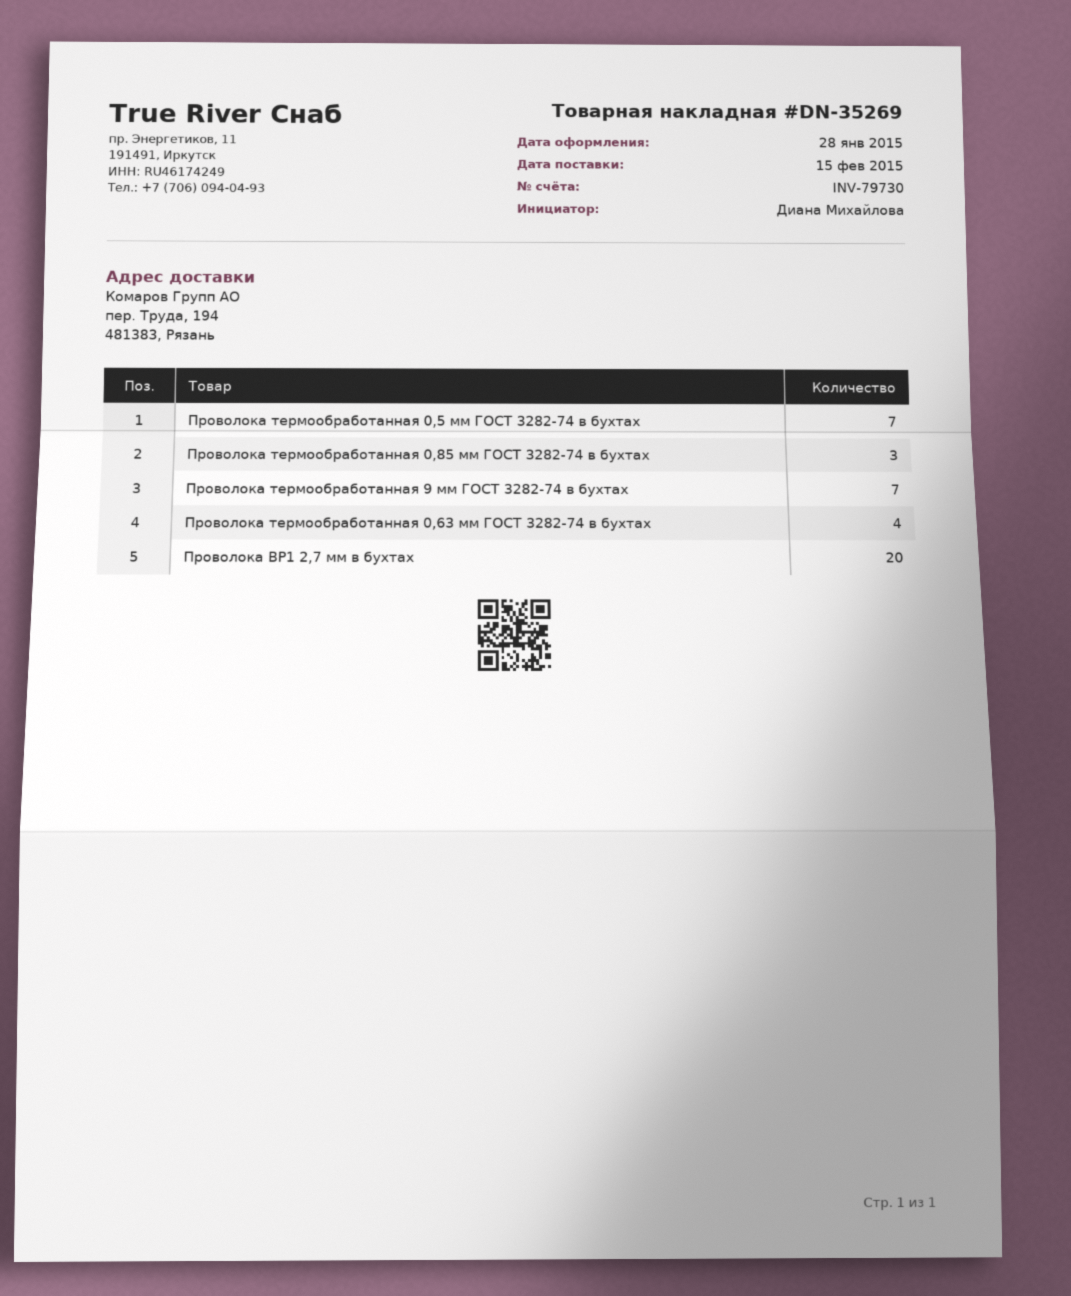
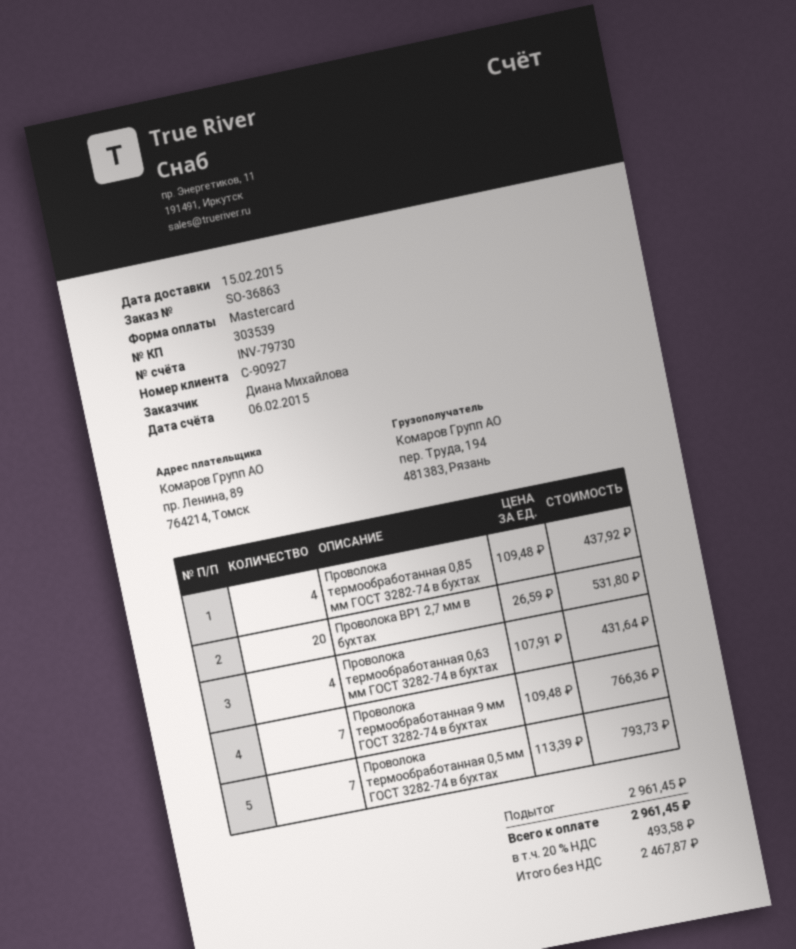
Проволока термообработанная 0,85 мм ГОСТ 3282-74 в бухтах: 3 -> 4

